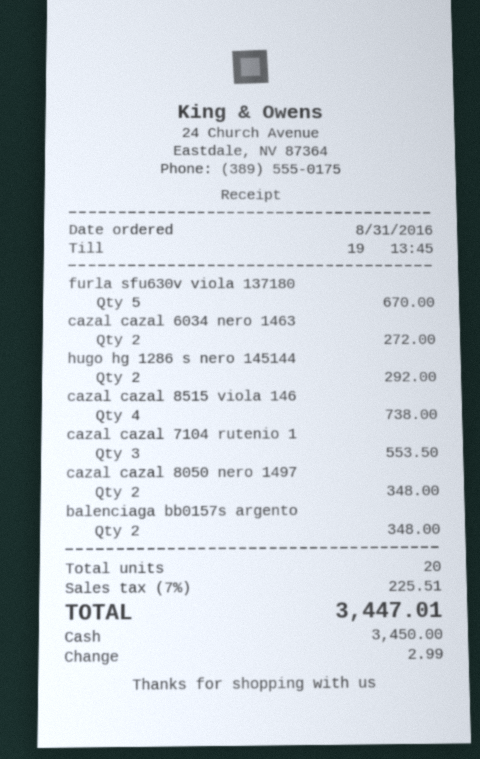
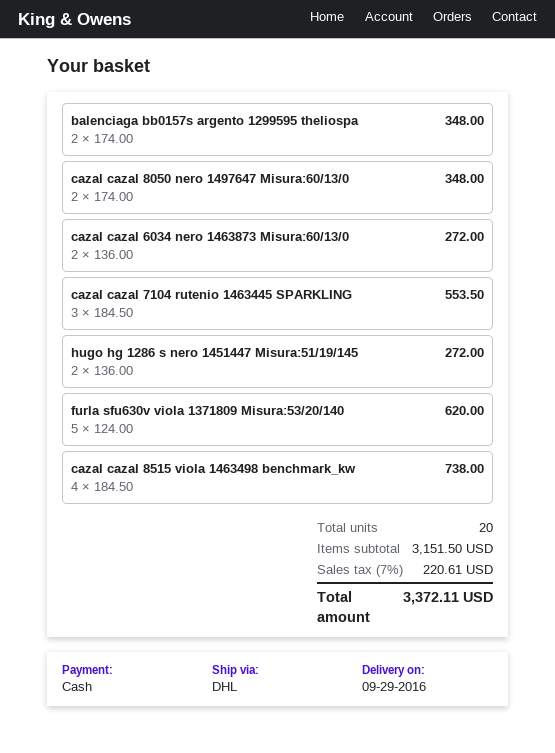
furla sfu630v viola 137180: 5 for 670.00 -> 5 for 620.00
hugo hg 1286 s nero 145144: 2 for 292.00 -> 2 for 272.00
tax: 7% = 225.51 -> 7% = 220.61
total: 3447.01 -> 3372.11

